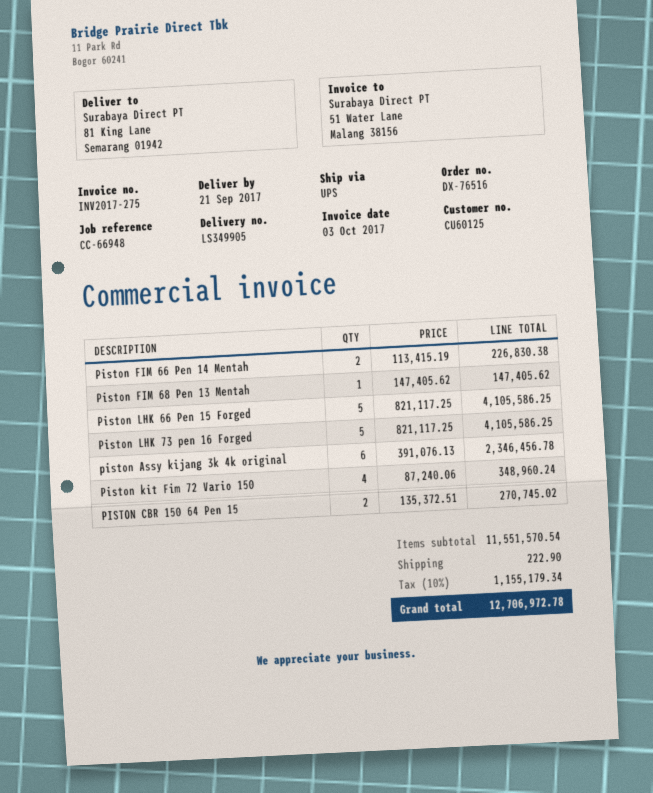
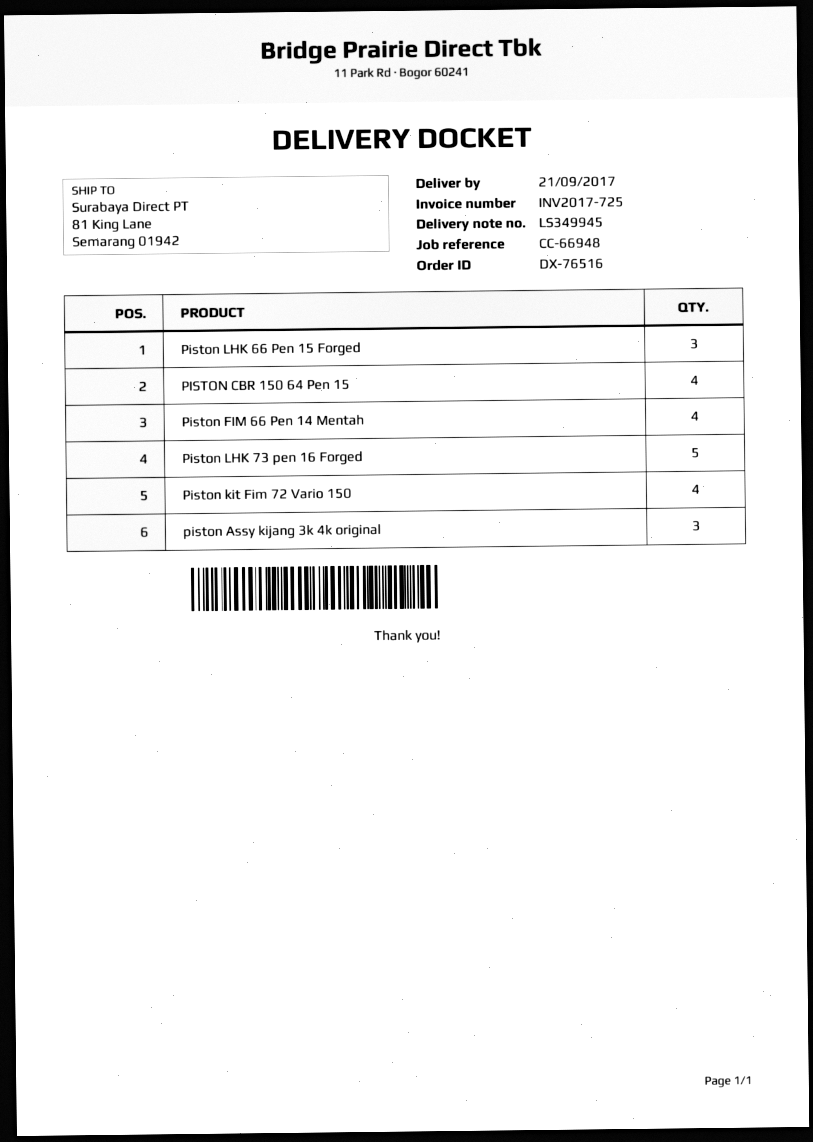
delivery note number: LS349905 -> LS349945
invoice number: INV2017-275 -> INV2017-725
Piston FIM 66 Pen 14 Mentah: 2 -> 4
Piston FIM 68 Pen 13 Mentah: 1 -> none
Piston LHK 66 Pen 15 Forged: 5 -> 3
piston Assy kijang 3k 4k original: 6 -> 3
PISTON CBR 150 64 Pen 15: 2 -> 4

